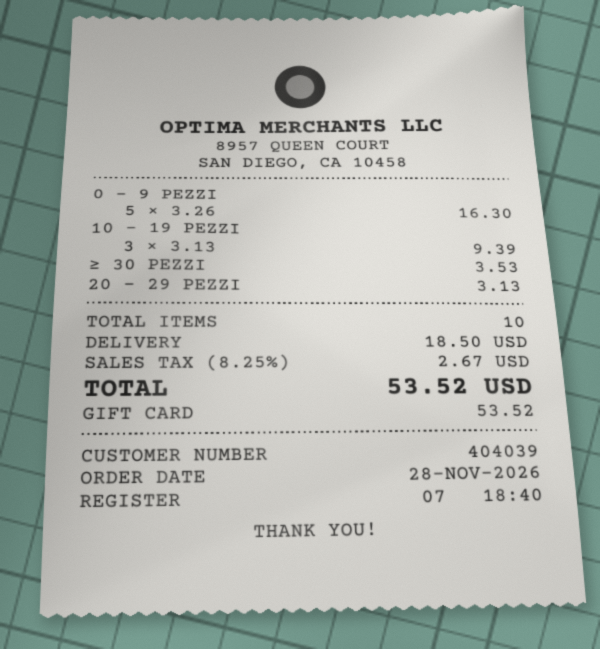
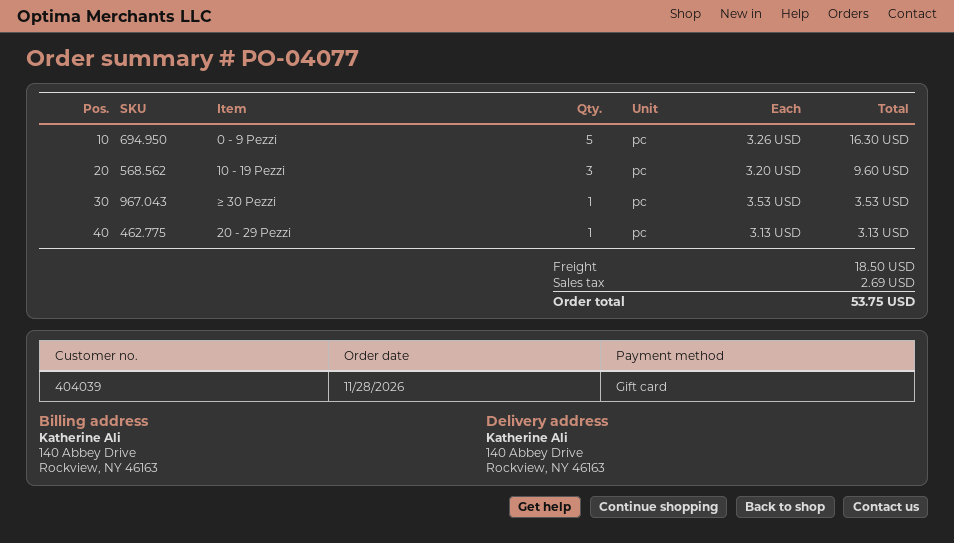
10 - 19 PEZZI: 3 x 3.13 = 9.39 -> 3 x 3.20 = 9.60
tax: 2.67 -> 2.69
total: 53.52 -> 53.75

